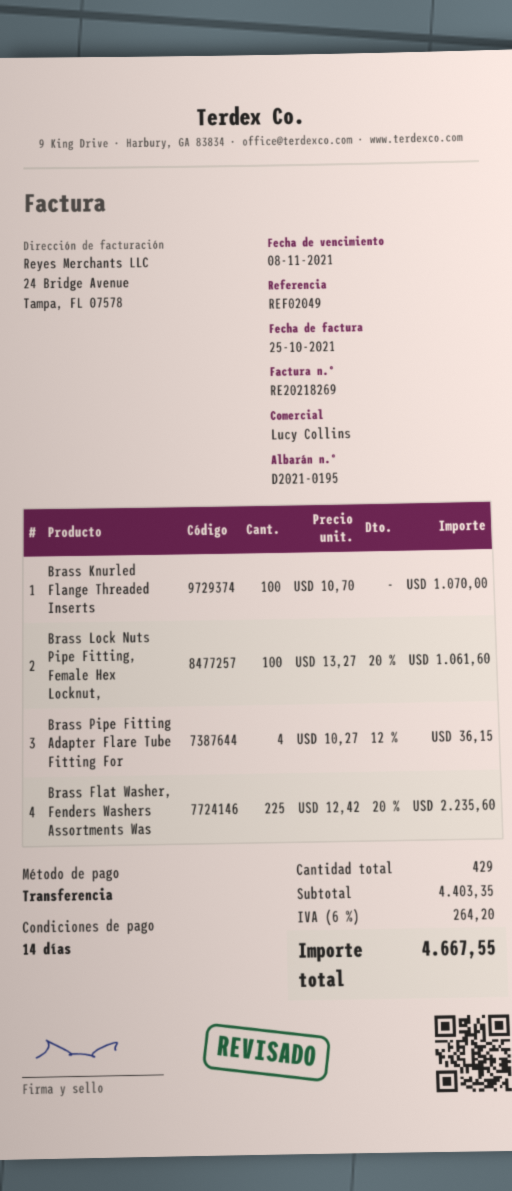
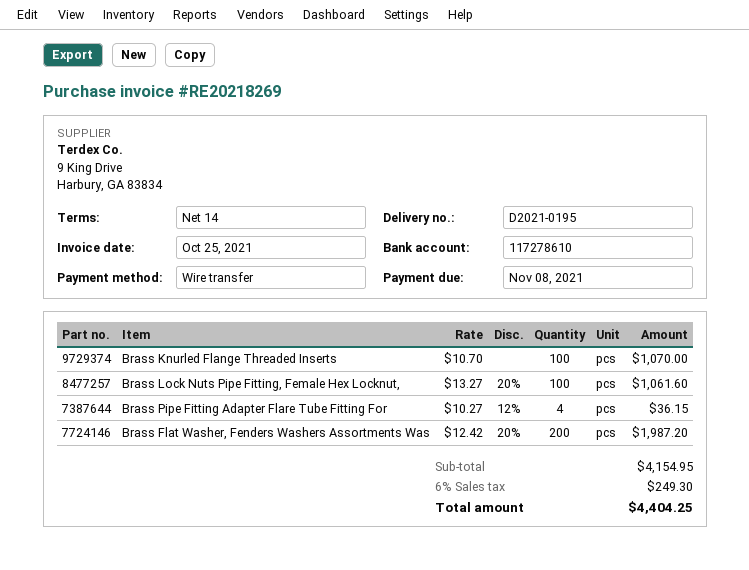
Brass Flat Washer, Fenders Washers Assortments Was: 225 x 12.42 - 20% = 2235.60 -> 200 x 12.42 - 20% = 1987.20
subtotal: 4403.35 -> 4154.95
tax: 6% = 264.20 -> 6% = 249.30
total: 4667.55 -> 4404.25

